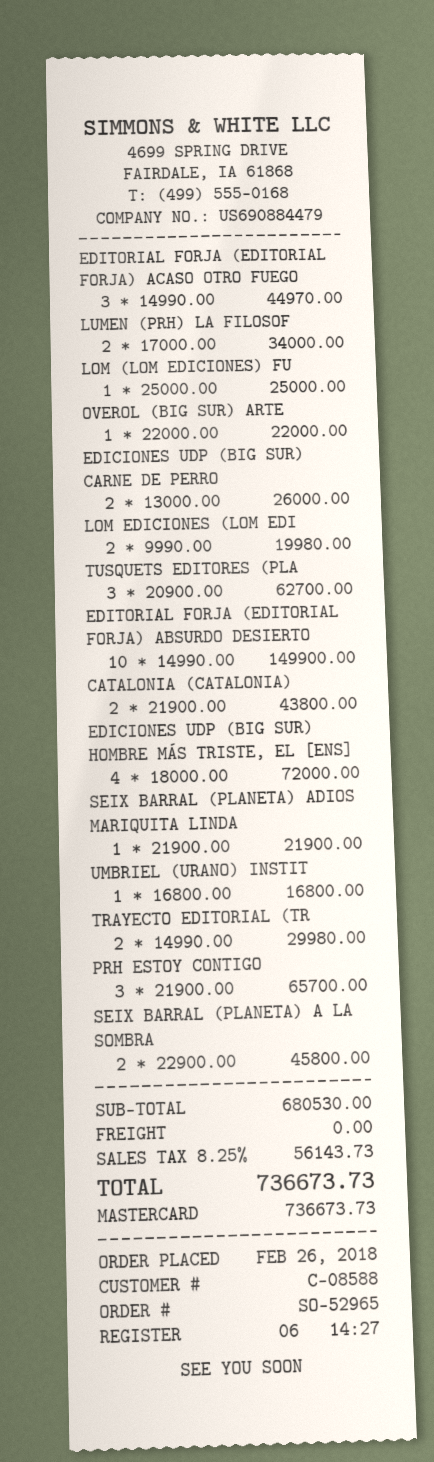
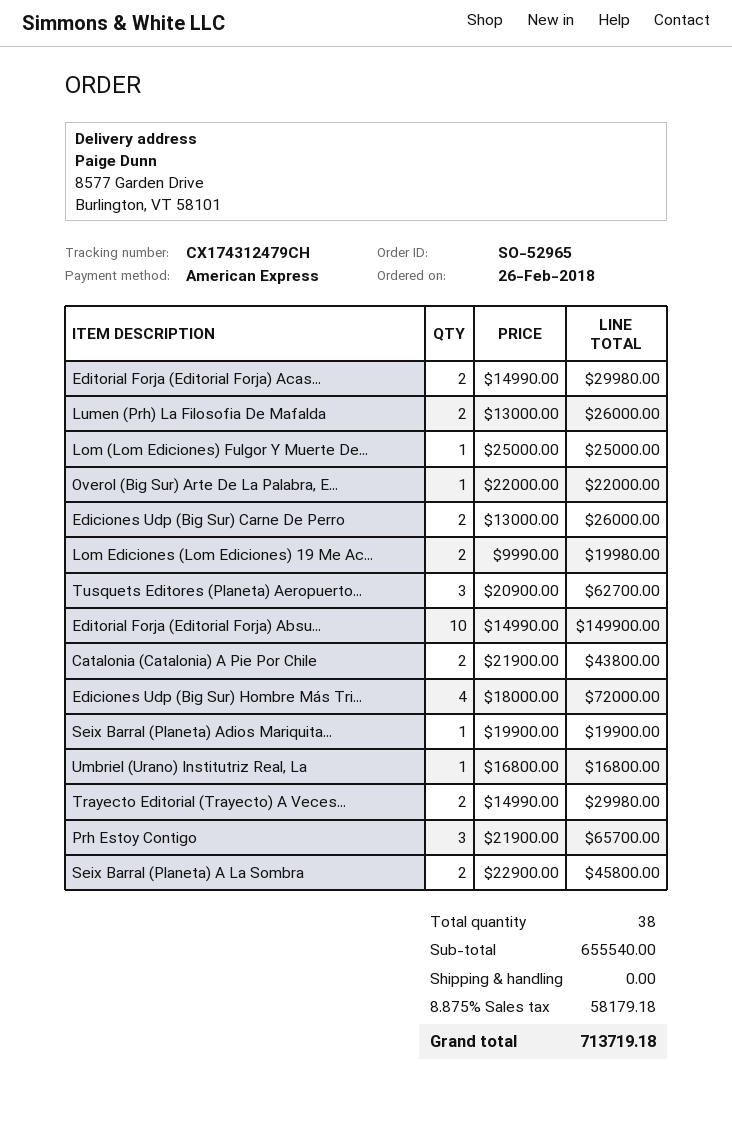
payment method: Mastercard -> American Express
EDITORIAL FORJA (EDITORIAL FORJA) ACASO OTRO FUEGO: 3 x 14990.00 = 44970.00 -> 2 x 14990.00 = 29980.00
LUMEN (PRH) LA FILOSOF: 2 x 17000.00 = 34000.00 -> 2 x 13000.00 = 26000.00
SEIX BARRAL (PLANETA) ADIOS MARIQUITA LINDA: 1 x 21900.00 = 21900.00 -> 1 x 19900.00 = 19900.00
subtotal: 680530.00 -> 655540.00
tax: 8.25% = 56143.73 -> 8.875% = 58179.18
total: 736673.73 -> 713719.18

